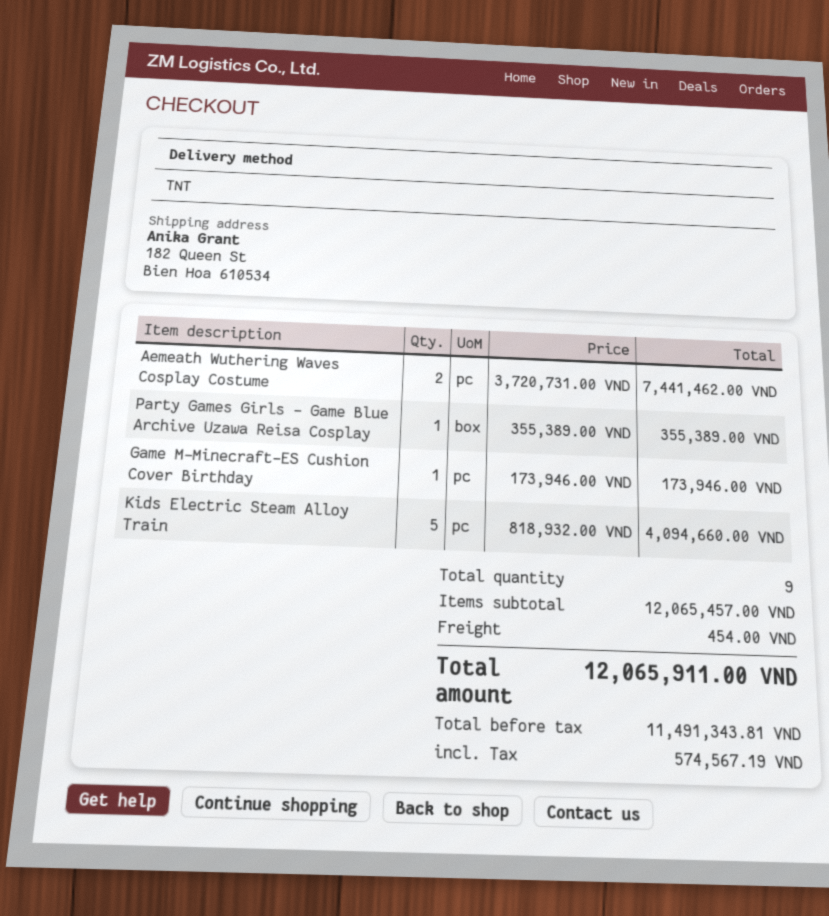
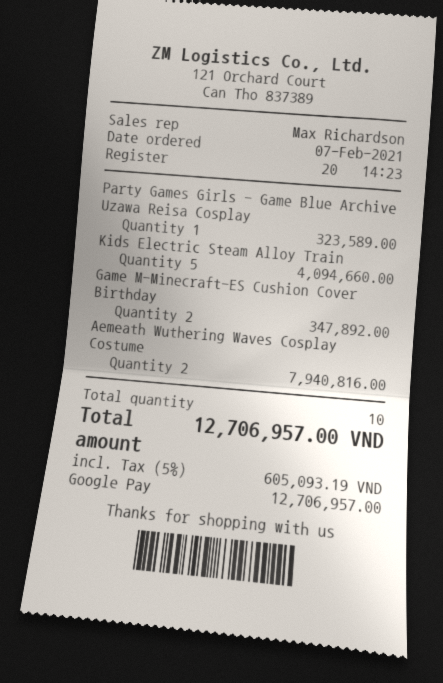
Aemeath Wuthering Waves Cosplay Costume: 2 for 7441462.00 -> 2 for 7940816.00
Party Games Girls - Game Blue Archive Uzawa Reisa Cosplay: 1 for 355389.00 -> 1 for 323589.00
Game M-Minecraft-ES Cushion Cover Birthday: 1 for 173946.00 -> 2 for 347892.00
total quantity: 9 -> 10
shipping: 454.00 -> none
tax: 574567.19 -> 605093.19
total: 12065911.00 -> 12706957.00

